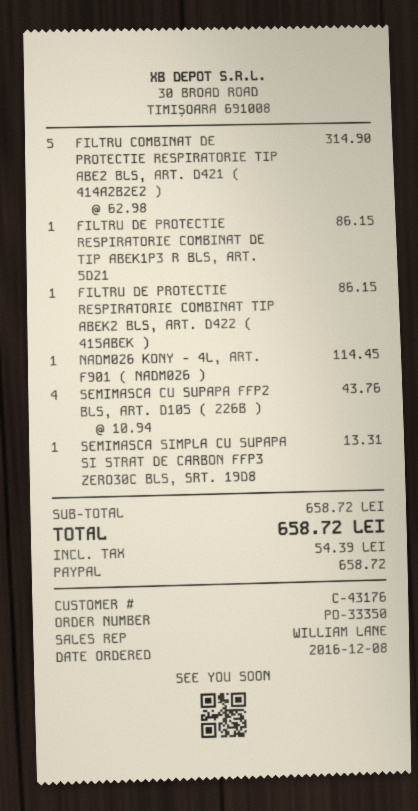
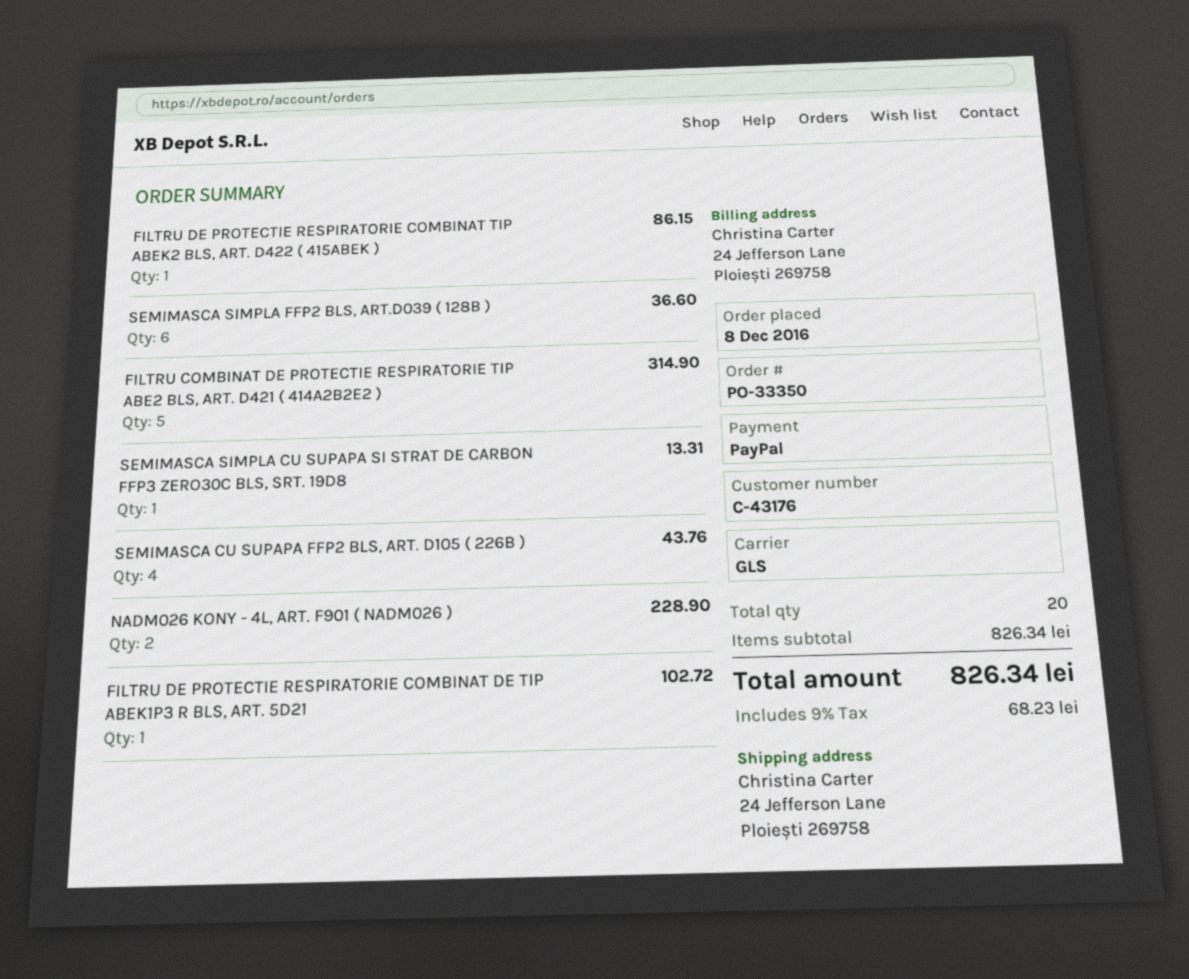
FILTRU DE PROTECTIE RESPIRATORIE COMBINAT DE TIP ABEK1P3 R BLS, ART. 5D21: 1 for 86.15 -> 1 for 102.72
NADM026 KONY - 4L, ART. F901 ( NADM026 ): 1 for 114.45 -> 2 for 228.90
SEMIMASCA SIMPLA FFP2 BLS, ART.D039 ( 128B ): none -> 6 for 36.60
subtotal: 658.72 -> 826.34
tax: 54.39 -> 68.23
total: 658.72 -> 826.34

